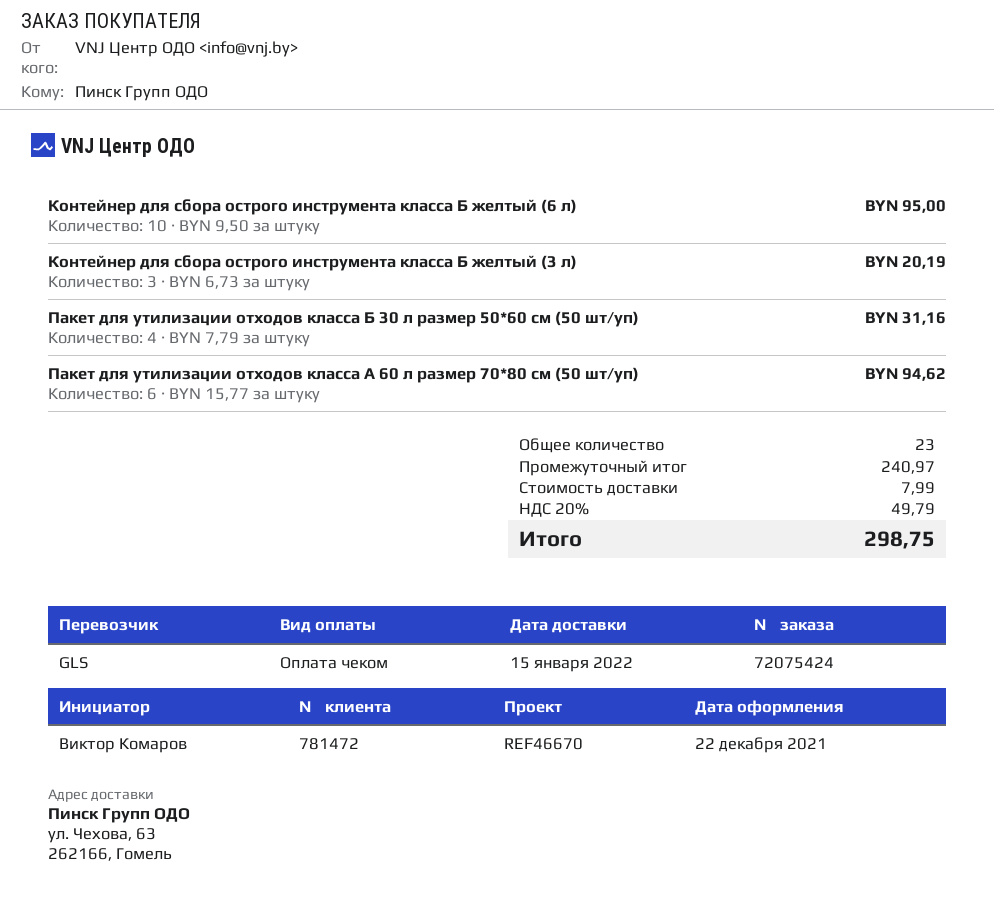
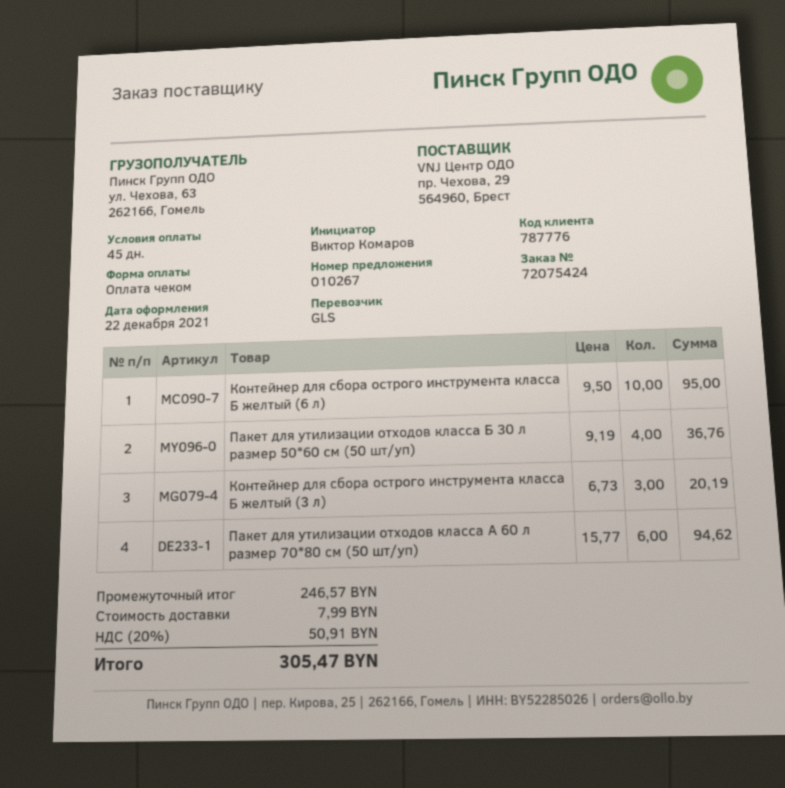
customer number: 781472 -> 787776
Пакет для утилизации отходов класса Б 30 л размер 50*60 см (50 шт/уп): 4 x 7.79 = 31.16 -> 4 x 9.19 = 36.76
subtotal: 240.97 -> 246.57
tax: 20% = 49.79 -> 20% = 50.91
total: 298.75 -> 305.47

